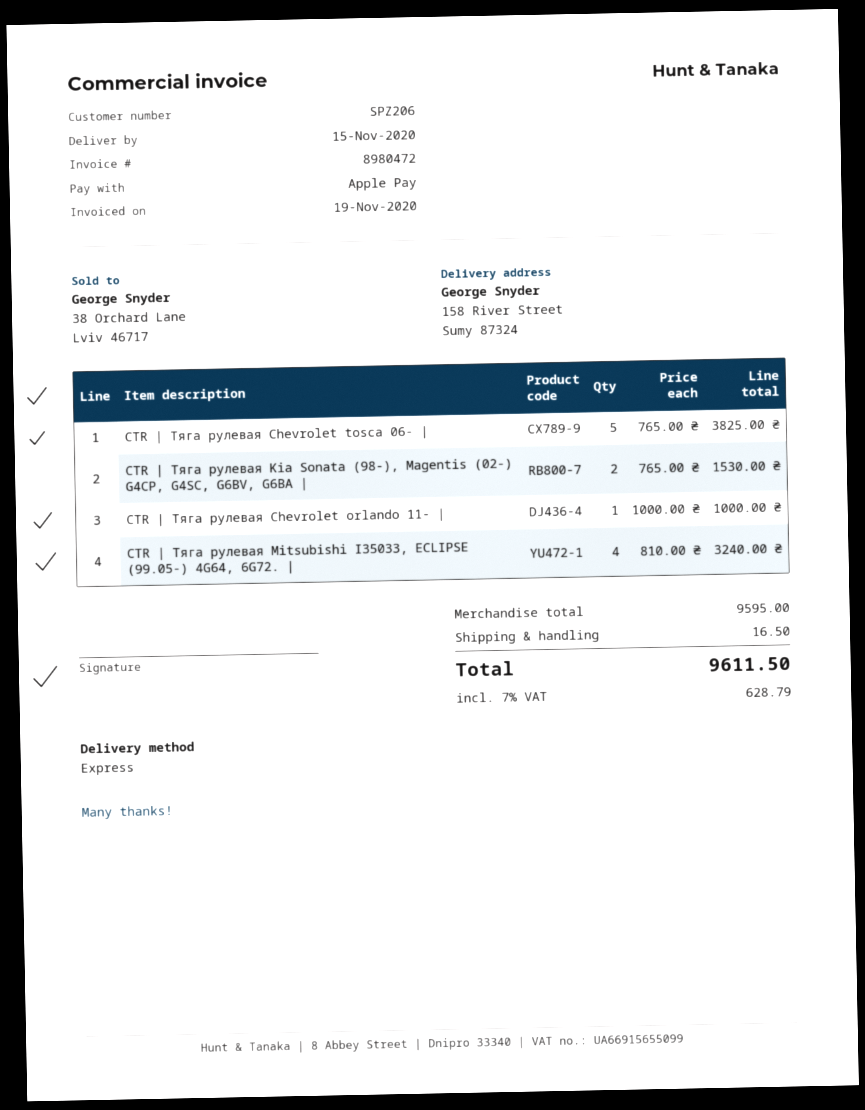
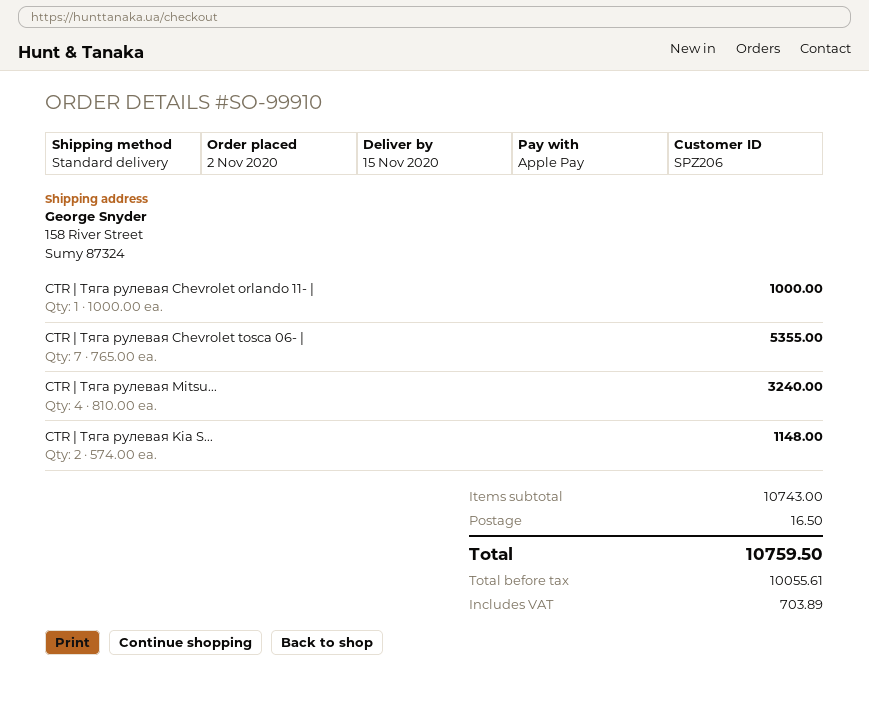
shipping method: express -> standard
CTR | Тяга рулевая Chevrolet tosca 06- |: 5 x 765.00 = 3825.00 -> 7 x 765.00 = 5355.00
CTR | Тяга рулевая Kia Sonata (98-), Magentis (02-) G4CP, G4SC, G6BV, G6BA |: 2 x 765.00 = 1530.00 -> 2 x 574.00 = 1148.00
subtotal: 9595.00 -> 10743.00
tax: 628.79 -> 703.89
total: 9611.50 -> 10759.50

